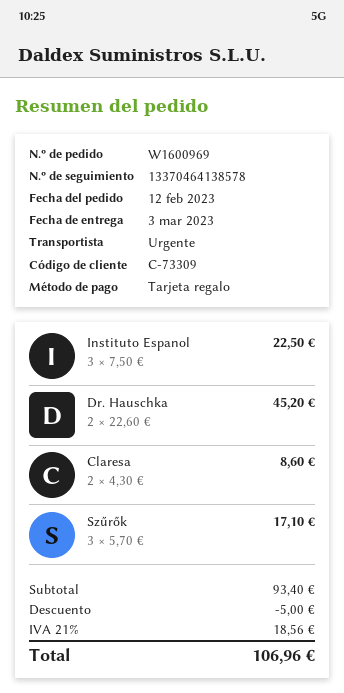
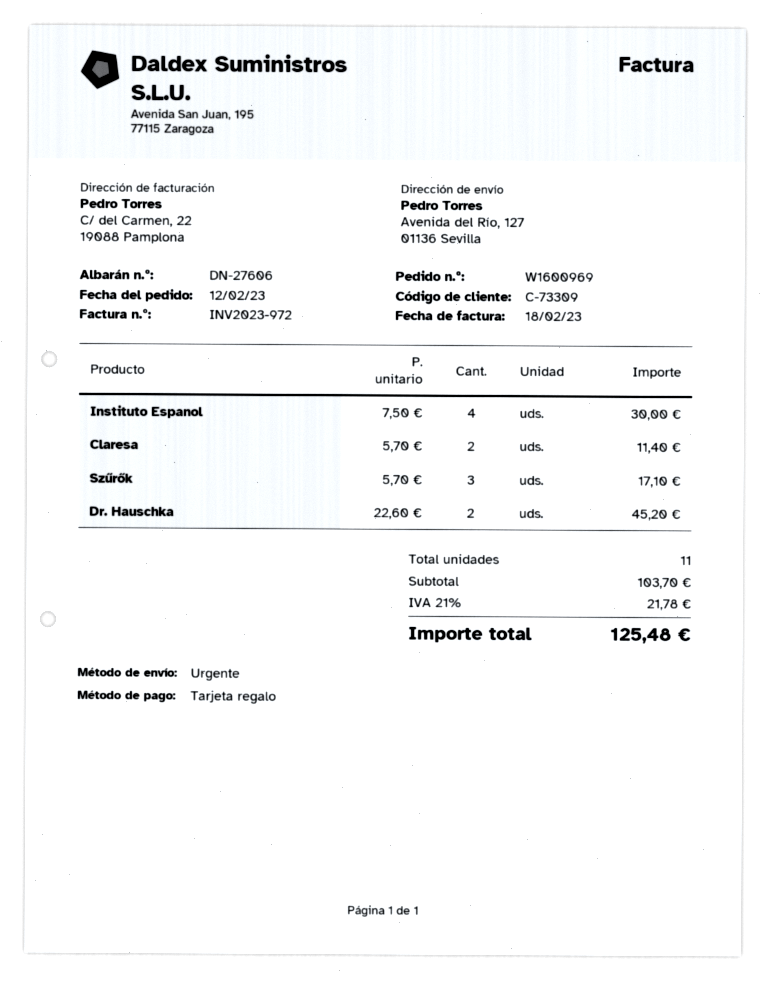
Instituto Espanol: 3 x 7.50 = 22.50 -> 4 x 7.50 = 30.00
Claresa: 2 x 4.30 = 8.60 -> 2 x 5.70 = 11.40
subtotal: 93.40 -> 103.70
discount: 5.00 -> none
tax: 21% = 18.56 -> 21% = 21.78
total: 106.96 -> 125.48

